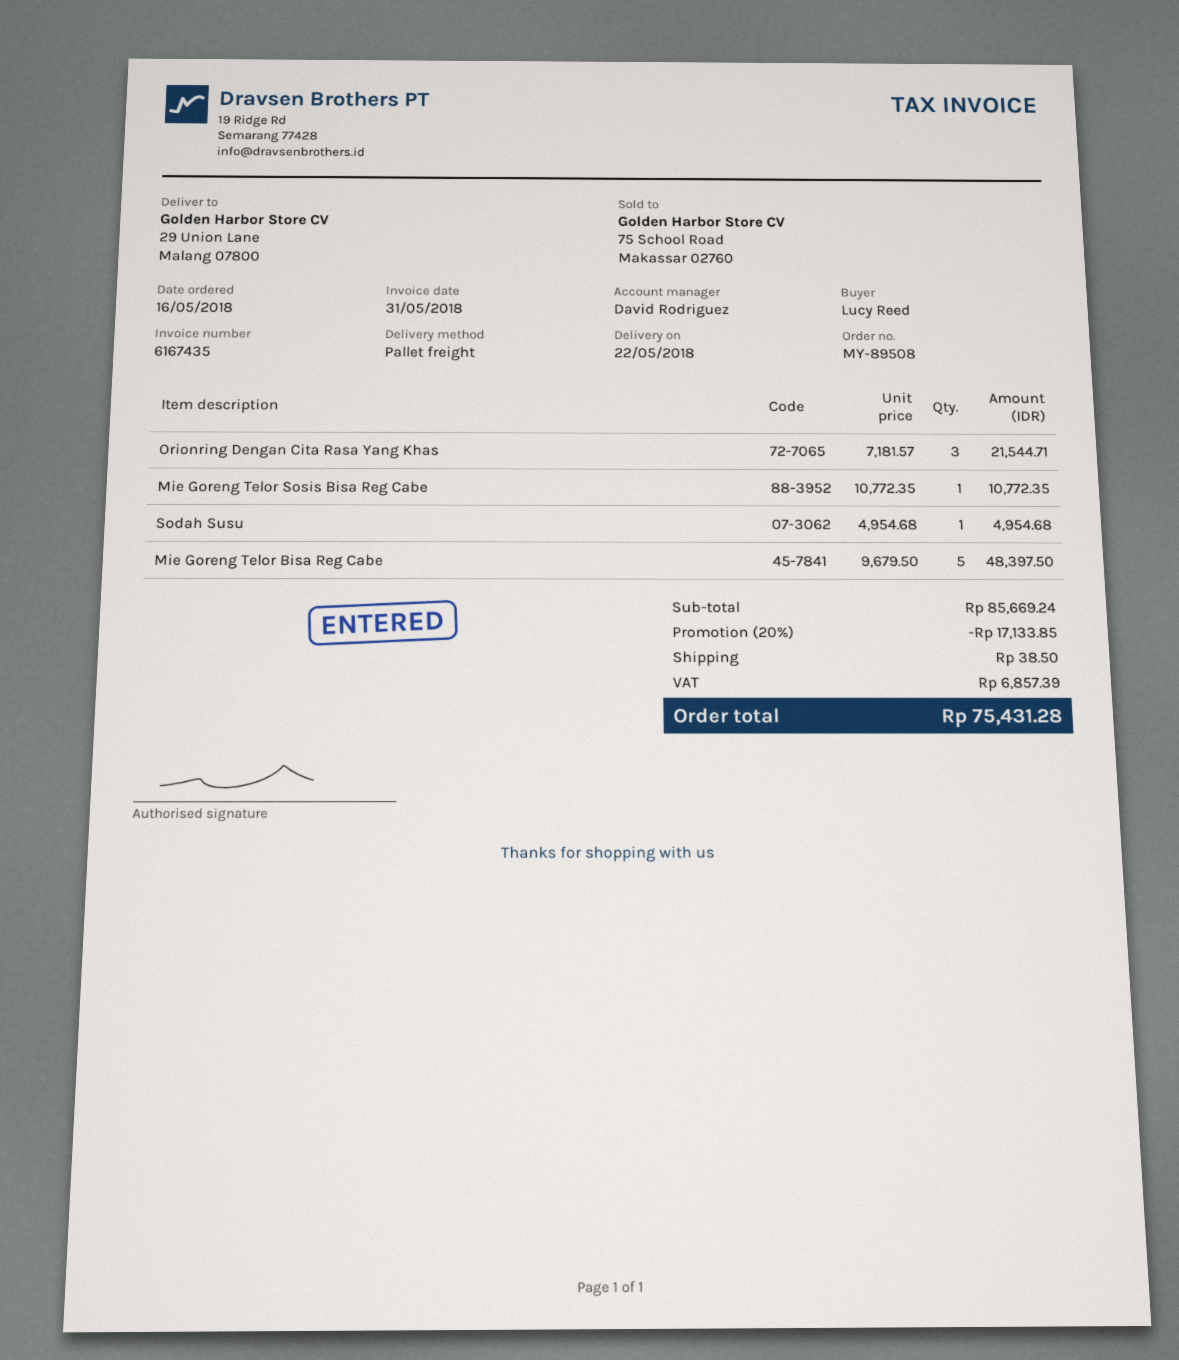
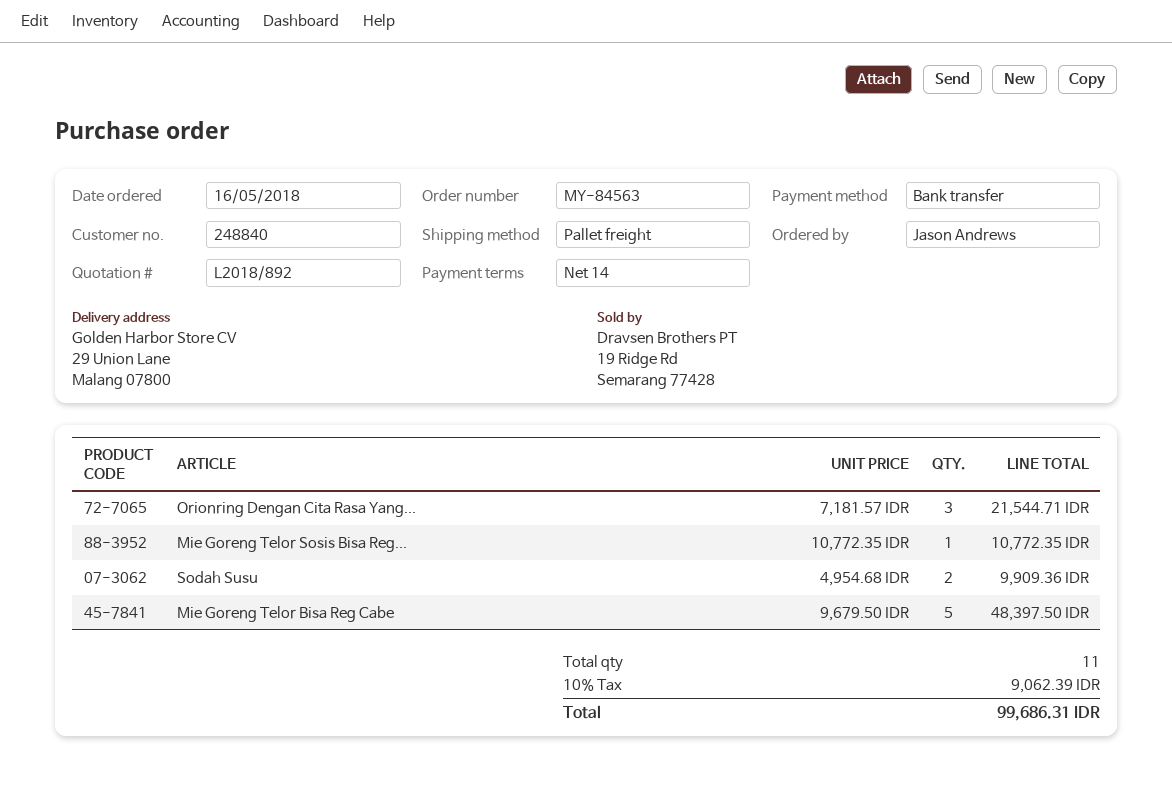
order number: MY-89508 -> MY-84563
ordered by: Lucy Reed -> Jason Andrews
Sodah Susu: 1 x 4954.68 = 4954.68 -> 2 x 4954.68 = 9909.36
discount: 20% = 17133.85 -> none
shipping: 38.50 -> none
tax: 6857.39 -> 9062.39
total: 75431.28 -> 99686.31

